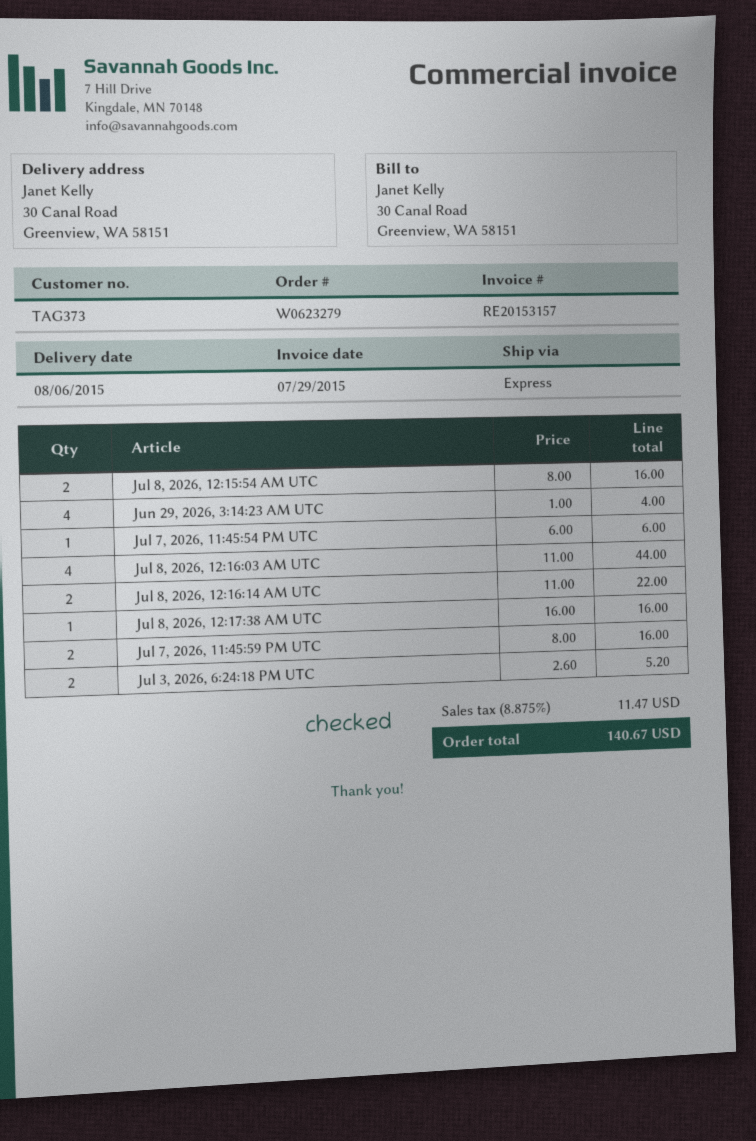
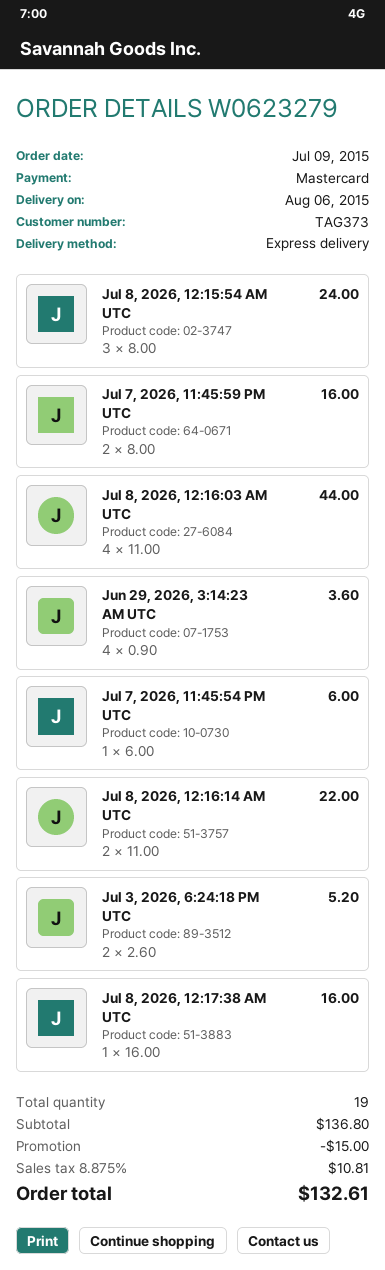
Jul 8, 2026, 12:15:54 AM UTC: 2 x 8.00 = 16.00 -> 3 x 8.00 = 24.00
Jun 29, 2026, 3:14:23 AM UTC: 4 x 1.00 = 4.00 -> 4 x 0.90 = 3.60
discount: none -> 15.00
tax: 8.875% = 11.47 -> 8.875% = 10.81
total: 140.67 -> 132.61

